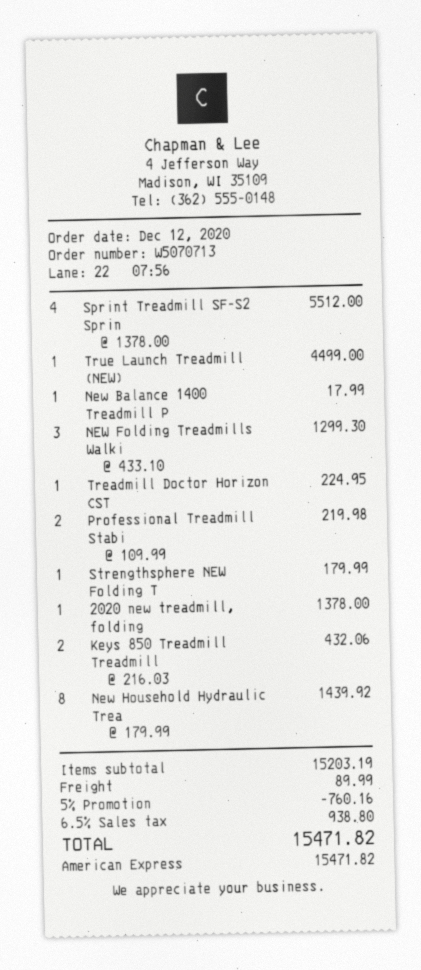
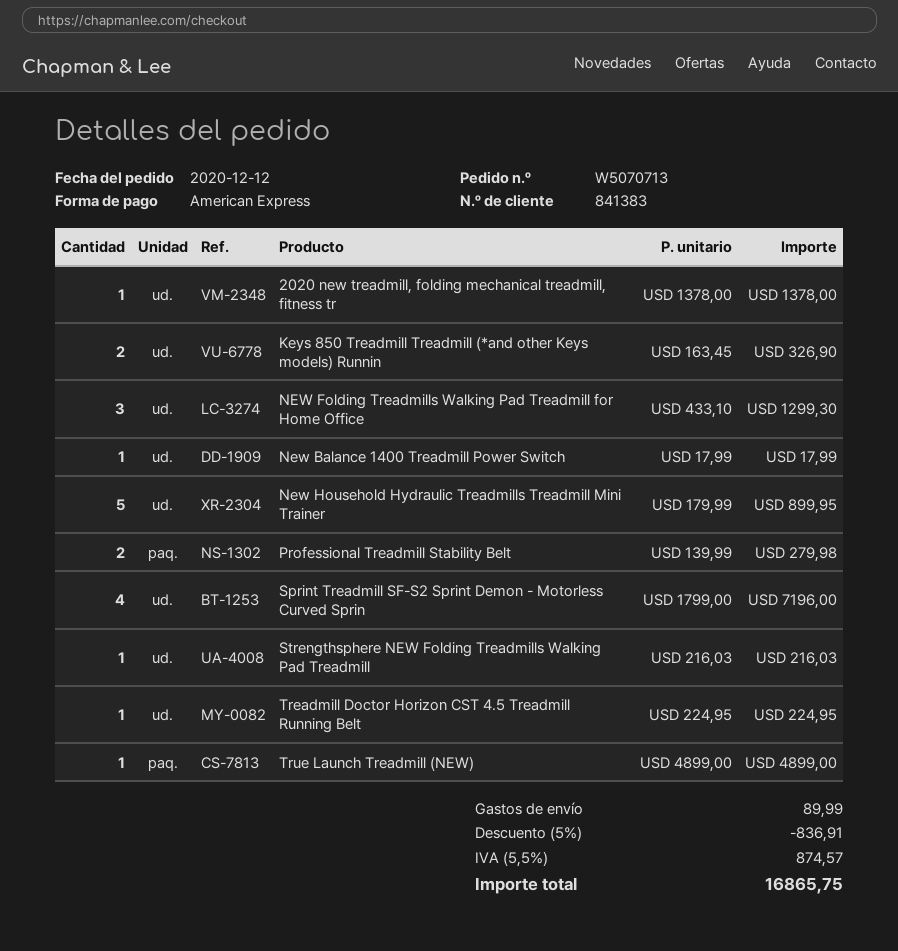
Sprint Treadmill SF-S2 Sprin: 4 x 1378.00 = 5512.00 -> 4 x 1799.00 = 7196.00
True Launch Treadmill (NEW): 1 x 4499.00 = 4499.00 -> 1 x 4899.00 = 4899.00
Professional Treadmill Stabi: 2 x 109.99 = 219.98 -> 2 x 139.99 = 279.98
Strengthsphere NEW Folding T: 1 x 179.99 = 179.99 -> 1 x 216.03 = 216.03
Keys 850 Treadmill Treadmill: 2 x 216.03 = 432.06 -> 2 x 163.45 = 326.90
New Household Hydraulic Trea: 8 x 179.99 = 1439.92 -> 5 x 179.99 = 899.95
discount: 5% = 760.16 -> 5% = 836.91
tax: 6.5% = 938.80 -> 5.5% = 874.57
total: 15471.82 -> 16865.75

